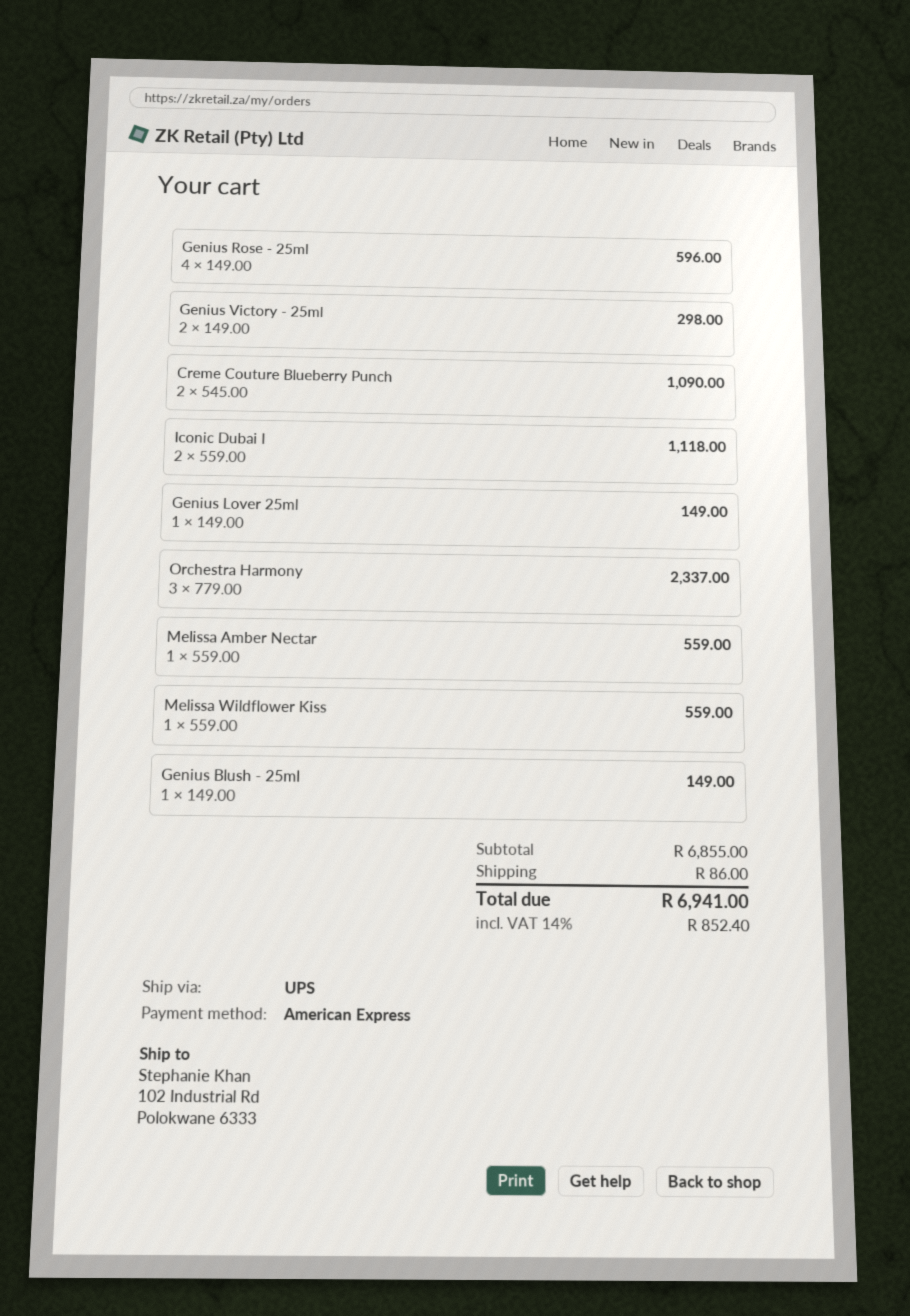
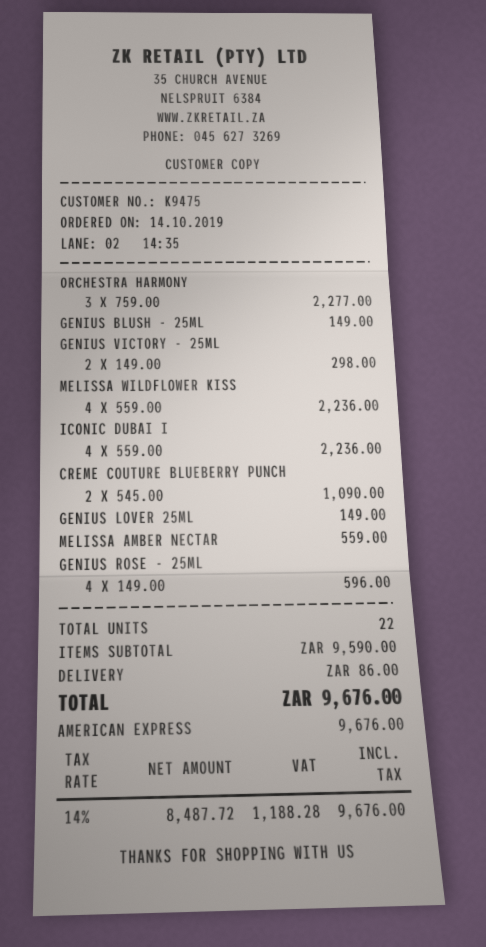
Iconic Dubai I: 2 x 559.00 = 1118.00 -> 4 x 559.00 = 2236.00
Orchestra Harmony: 3 x 779.00 = 2337.00 -> 3 x 759.00 = 2277.00
Melissa Wildflower Kiss: 1 x 559.00 = 559.00 -> 4 x 559.00 = 2236.00
subtotal: 6855.00 -> 9590.00
tax: 14% = 852.40 -> 14% = 1188.28
total: 6941.00 -> 9676.00

